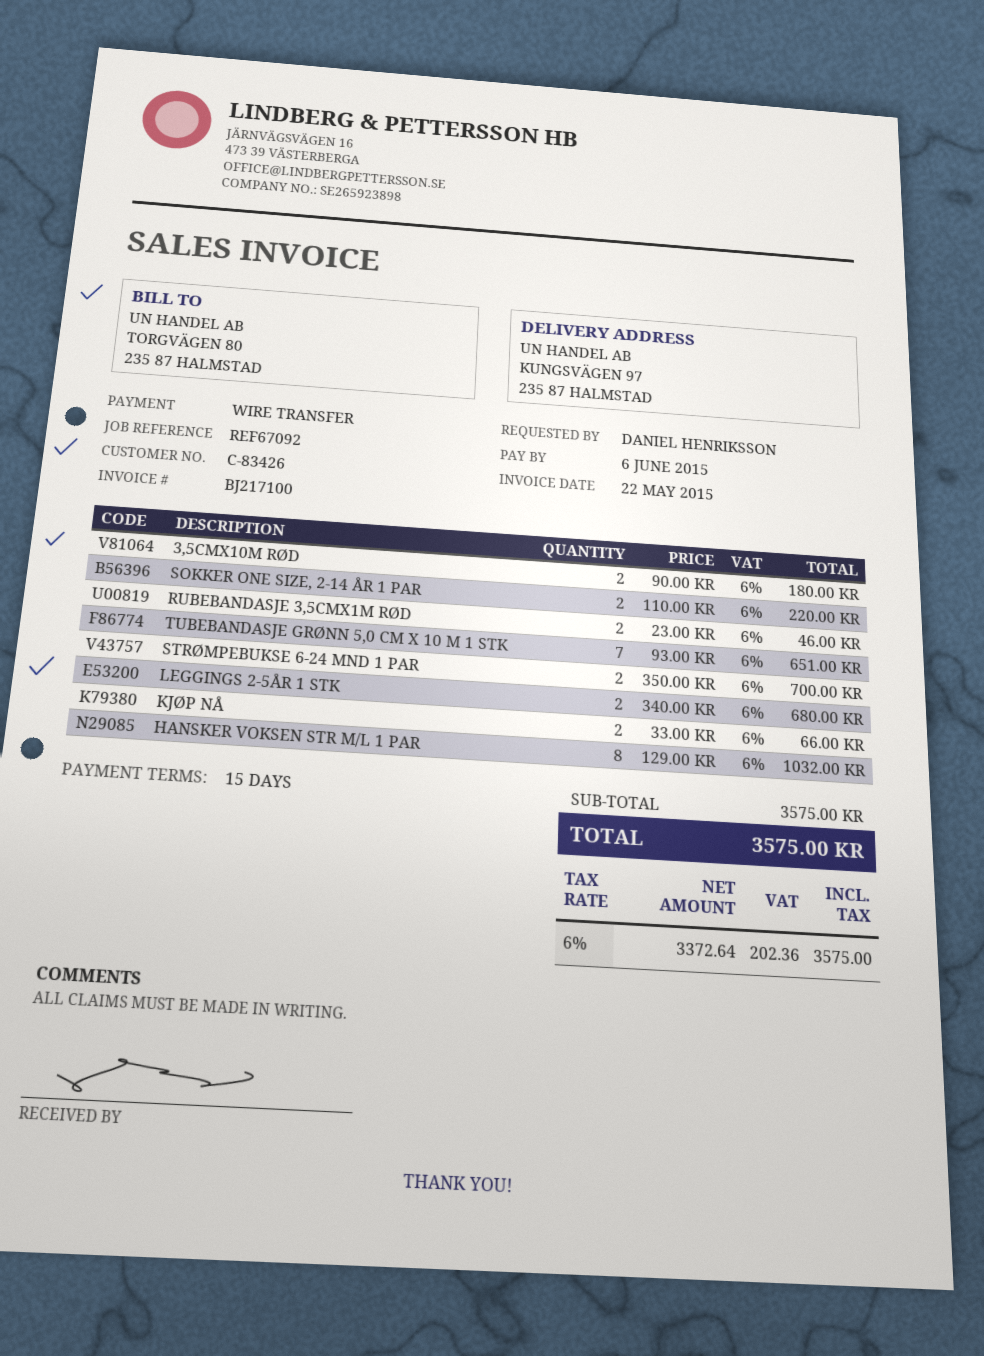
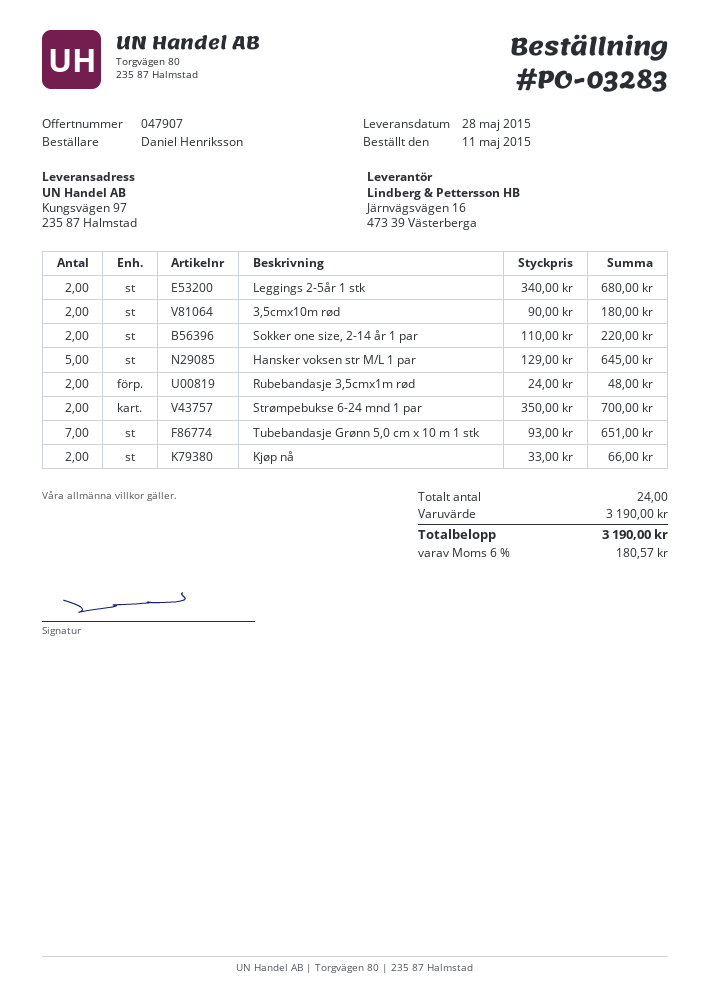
RUBEBANDASJE 3,5CMX1M RØD: 2 x 23.00 = 46.00 -> 2 x 24.00 = 48.00
HANSKER VOKSEN STR M/L 1 PAR: 8 x 129.00 = 1032.00 -> 5 x 129.00 = 645.00
subtotal: 3575.00 -> 3190.00
tax: 6% = 202.36 -> 6% = 180.57
total: 3575.00 -> 3190.00

